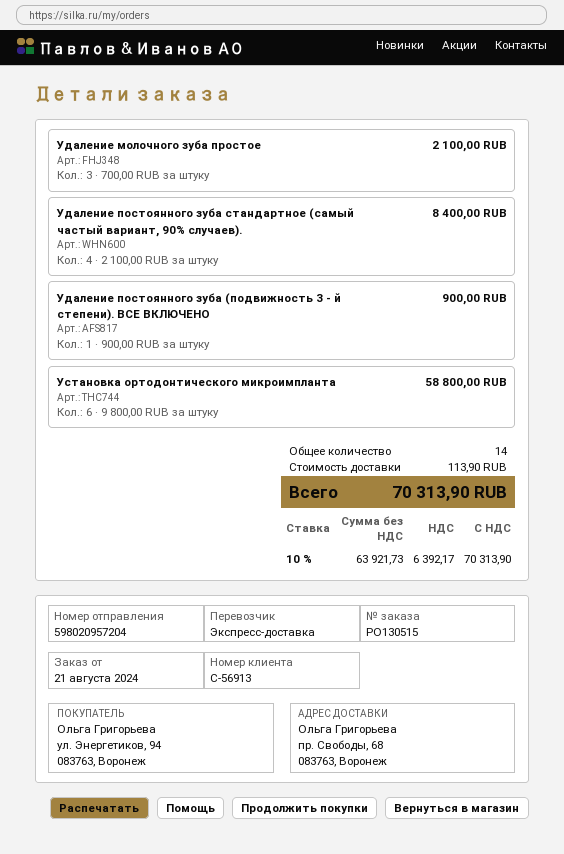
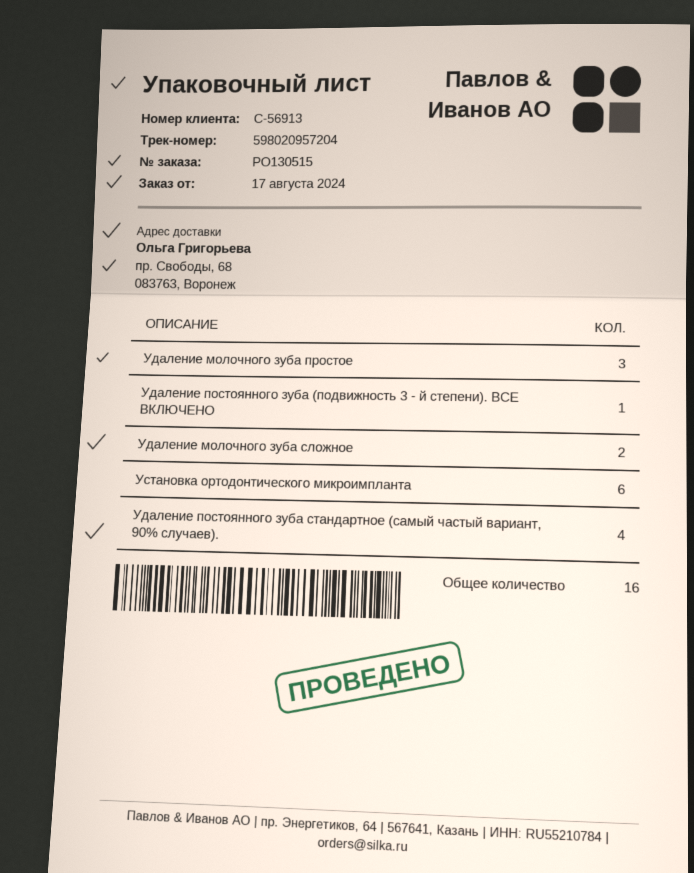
order date: 2024-08-21 -> 2024-08-17
Удаление молочного зуба сложное: none -> 2
total quantity: 14 -> 16

